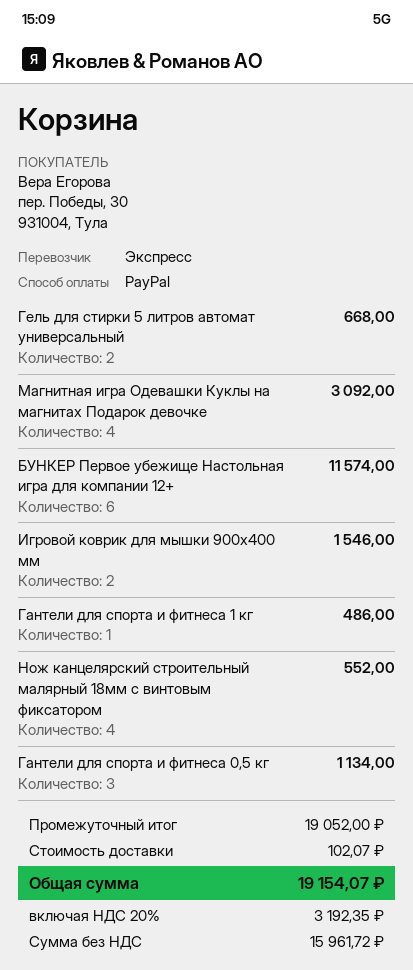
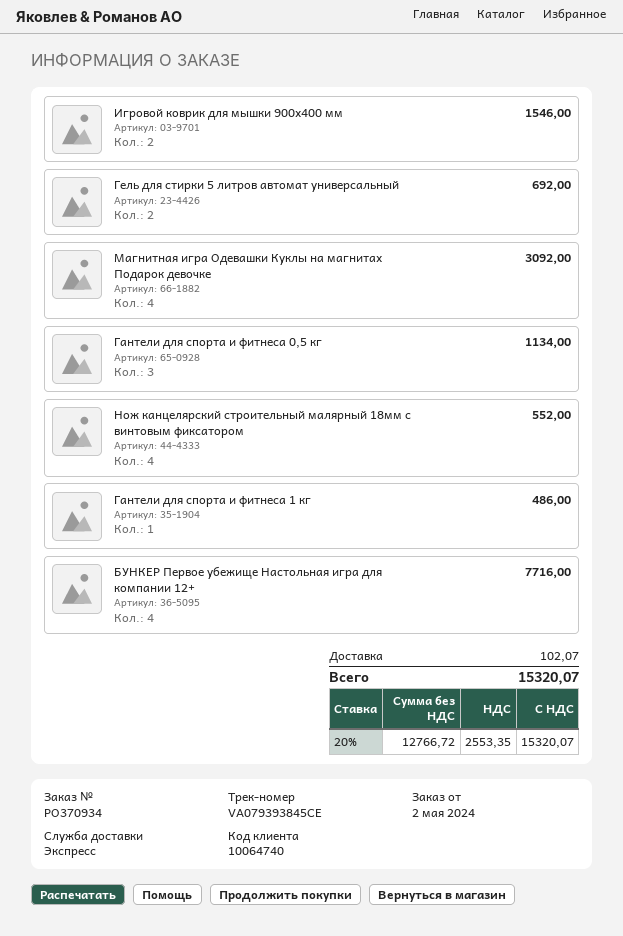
Гель для стирки 5 литров автомат универсальный: 2 for 668.00 -> 2 for 692.00
БУНКЕР Первое убежище Настольная игра для компании 12+: 6 for 11574.00 -> 4 for 7716.00
net: 15961.72 -> 12766.72
tax: 20% = 3192.35 -> 20% = 2553.35
total: 19154.07 -> 15320.07

